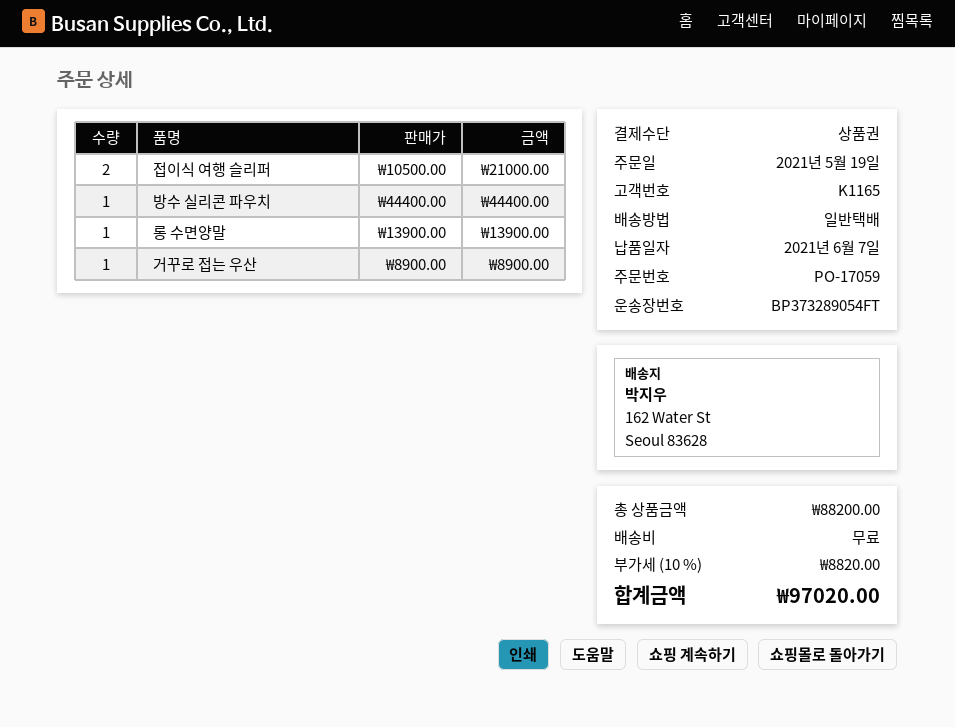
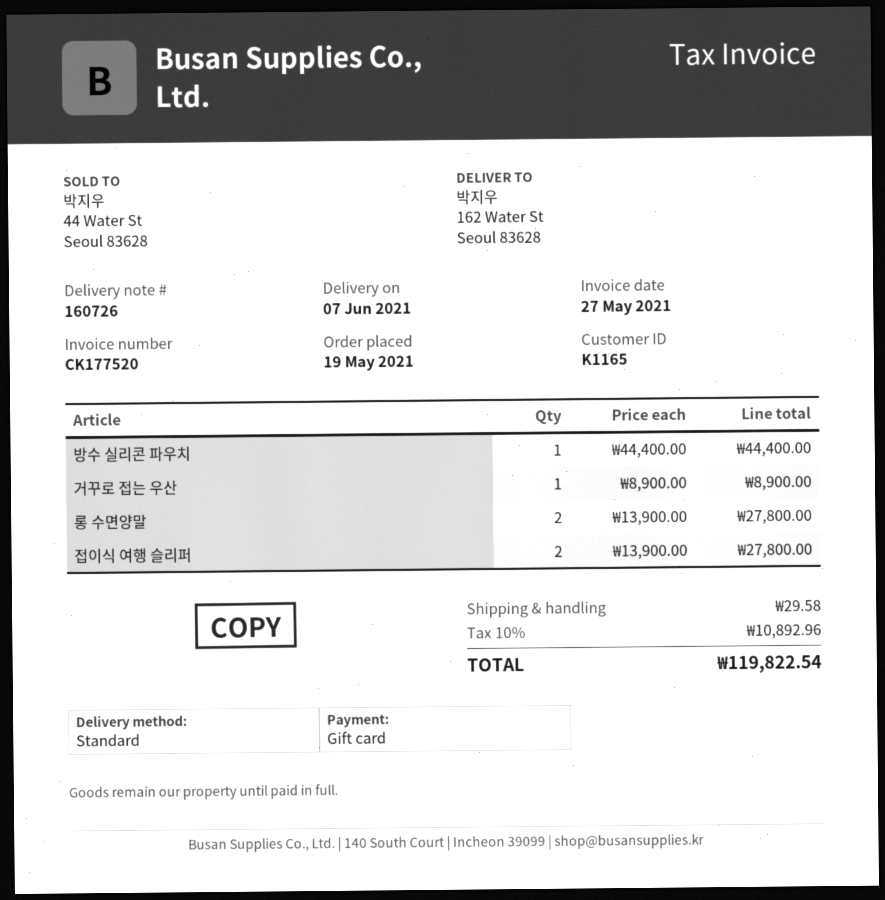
접이식 여행 슬리퍼: 2 x 10500.00 = 21000.00 -> 2 x 13900.00 = 27800.00
롱 수면양말: 1 x 13900.00 = 13900.00 -> 2 x 13900.00 = 27800.00
shipping: 0.00 -> 29.58
tax: 10% = 8820.00 -> 10% = 10892.96
total: 97020.00 -> 119822.54

